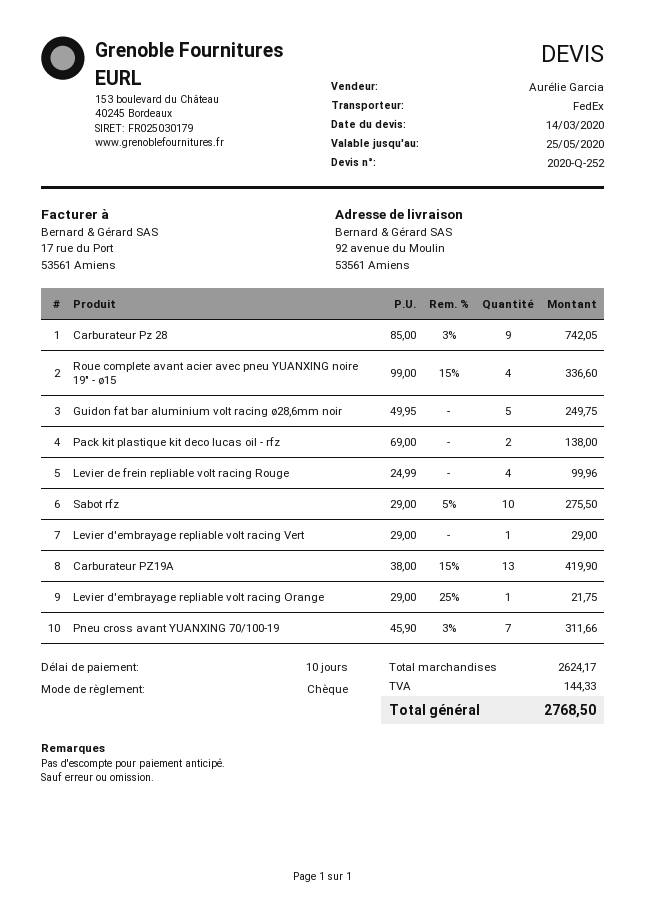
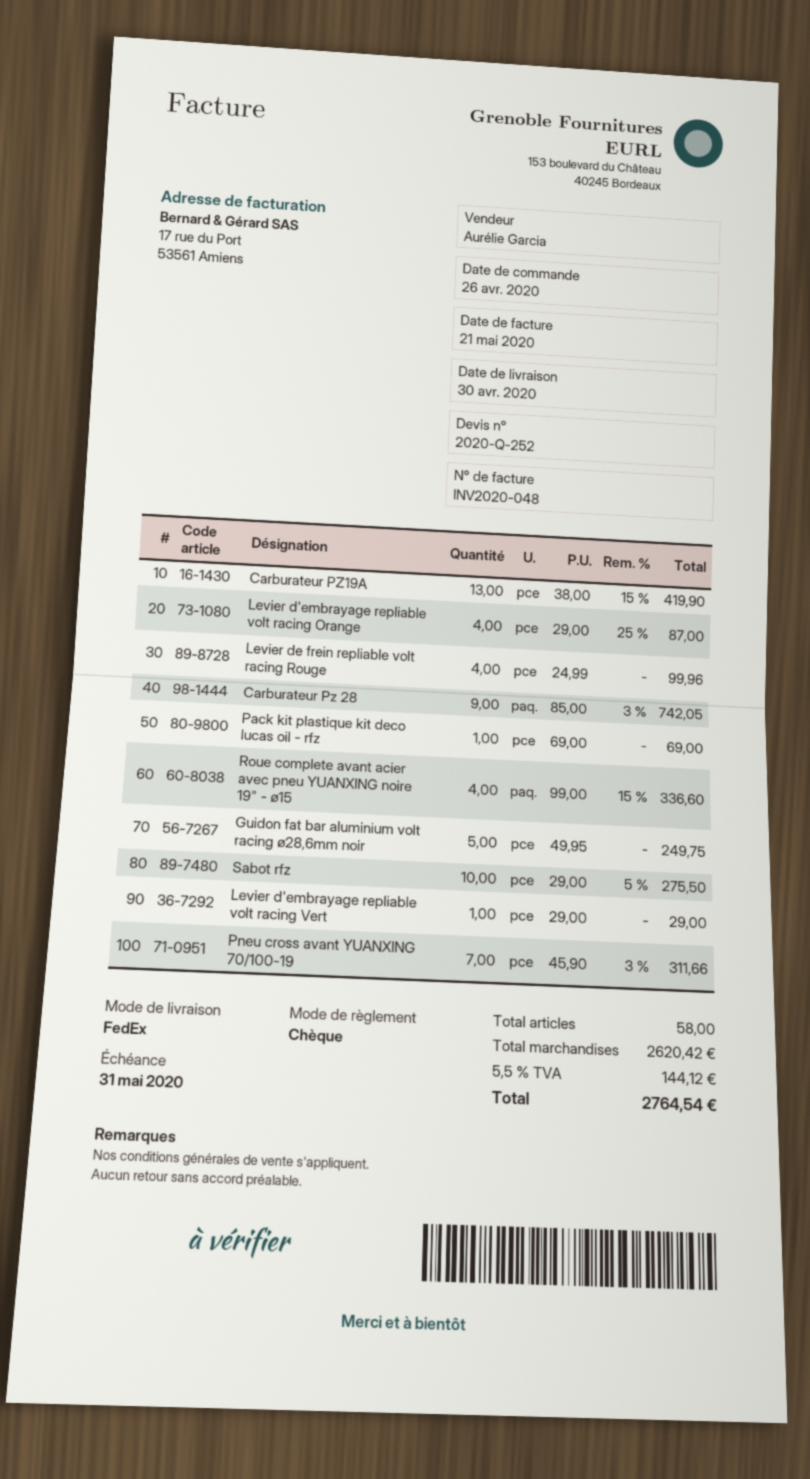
Pack kit plastique kit deco lucas oil - rfz: 2 x 69.00 = 138.00 -> 1 x 69.00 = 69.00
Levier d'embrayage repliable volt racing Orange: 1 x 29.00 - 25% = 21.75 -> 4 x 29.00 - 25% = 87.00
subtotal: 2624.17 -> 2620.42
tax: 144.33 -> 144.12
total: 2768.50 -> 2764.54

